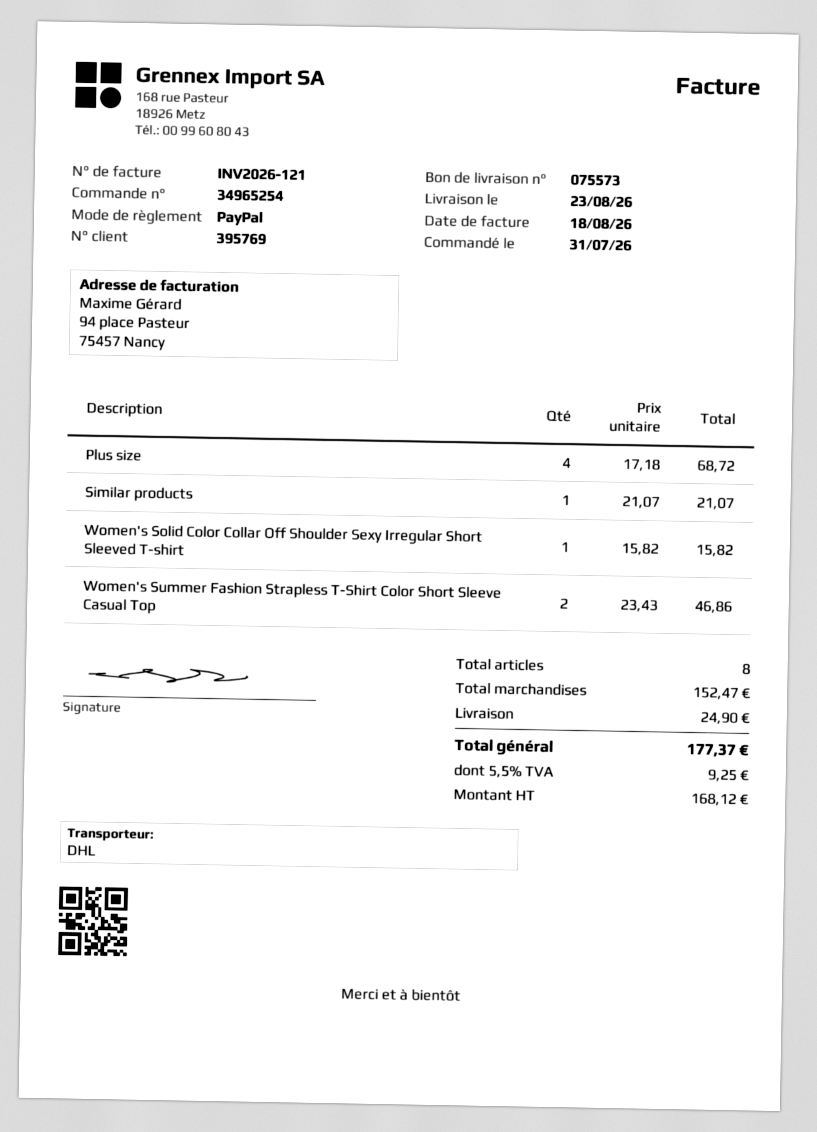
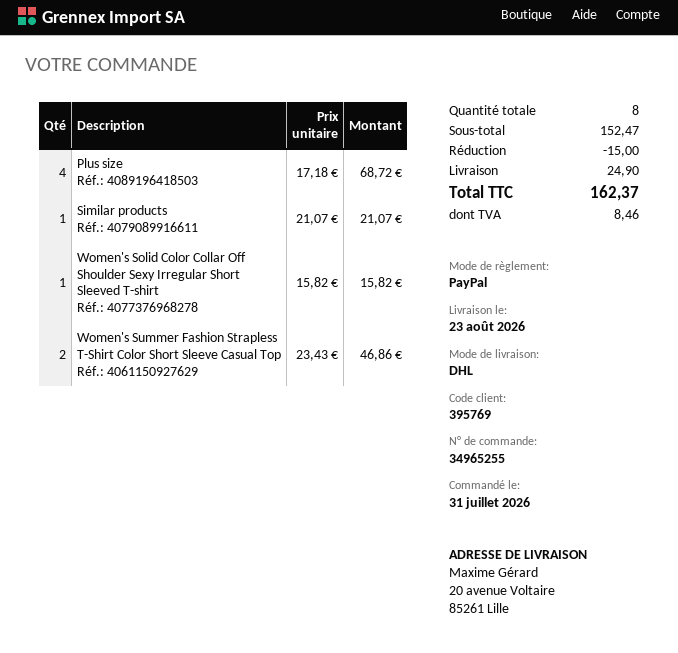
order number: 34965254 -> 34965255
discount: none -> 15.00
tax: 9.25 -> 8.46
total: 177.37 -> 162.37

